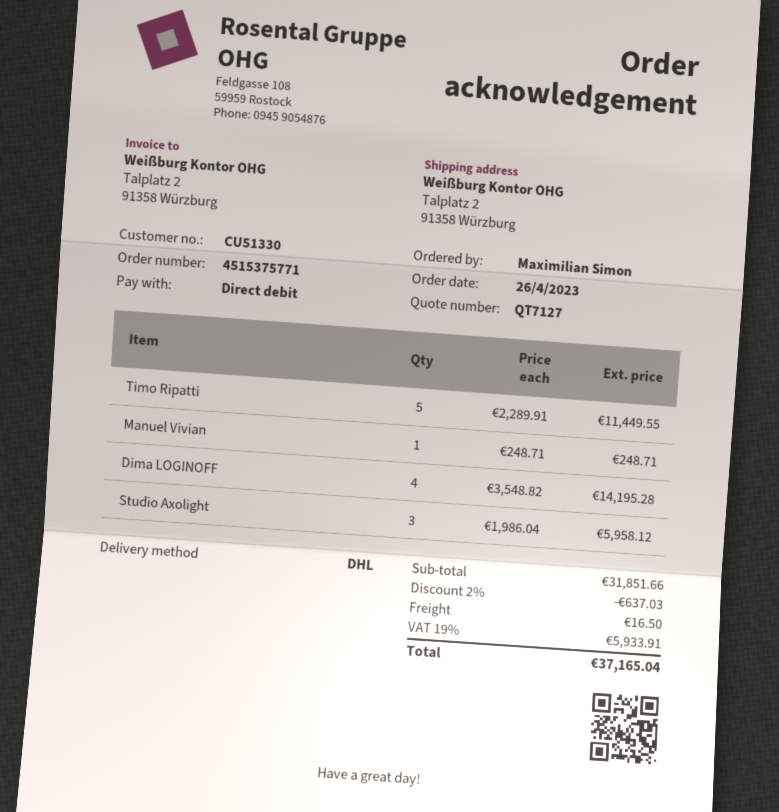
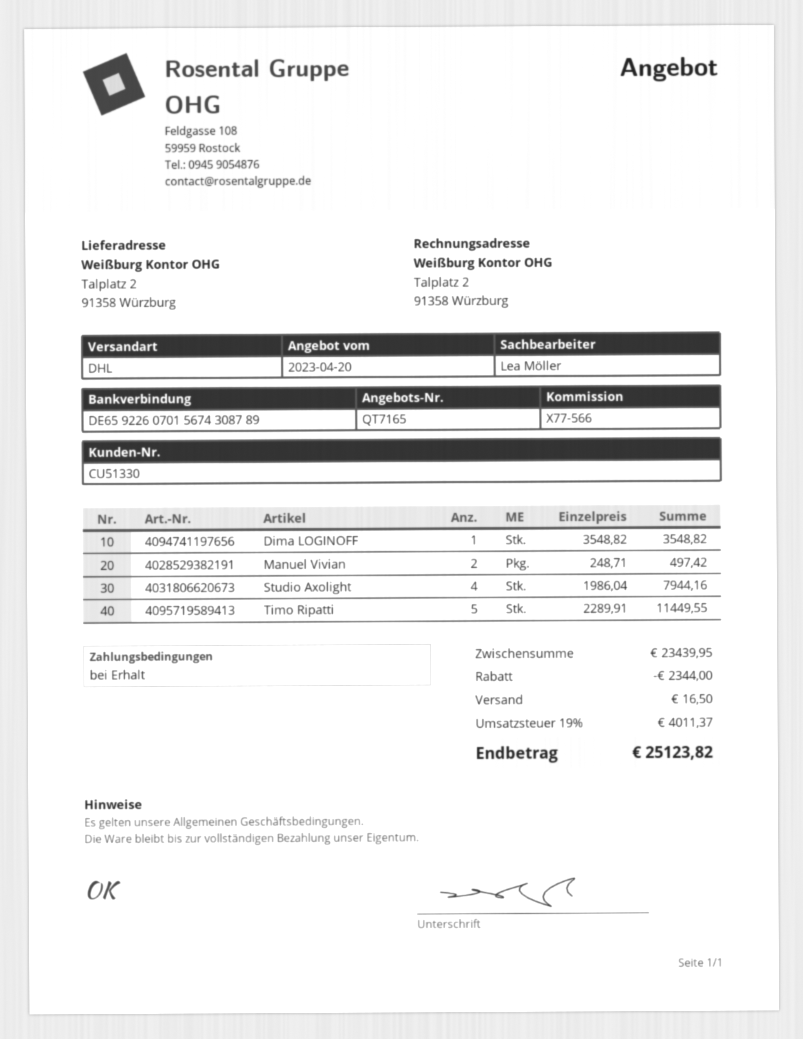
quote number: QT7127 -> QT7165
Manuel Vivian: 1 x 248.71 = 248.71 -> 2 x 248.71 = 497.42
Dima LOGINOFF: 4 x 3548.82 = 14195.28 -> 1 x 3548.82 = 3548.82
Studio Axolight: 3 x 1986.04 = 5958.12 -> 4 x 1986.04 = 7944.16
subtotal: 31851.66 -> 23439.95
discount: 637.03 -> 2344.00
tax: 19% = 5933.91 -> 19% = 4011.37
total: 37165.04 -> 25123.82

